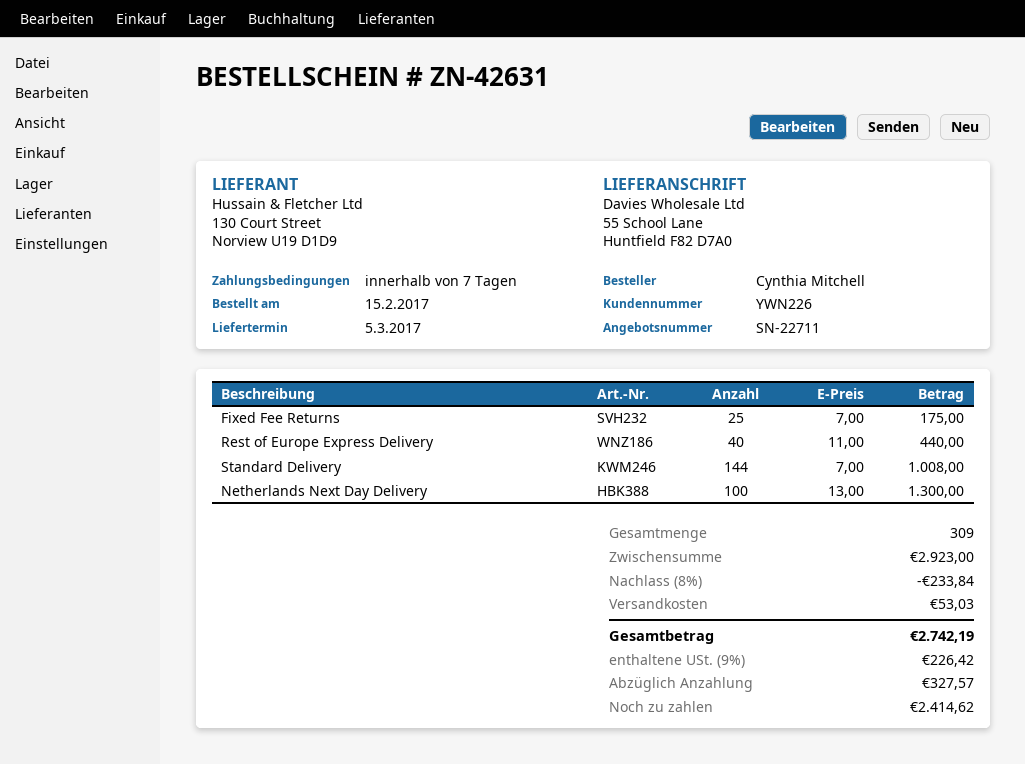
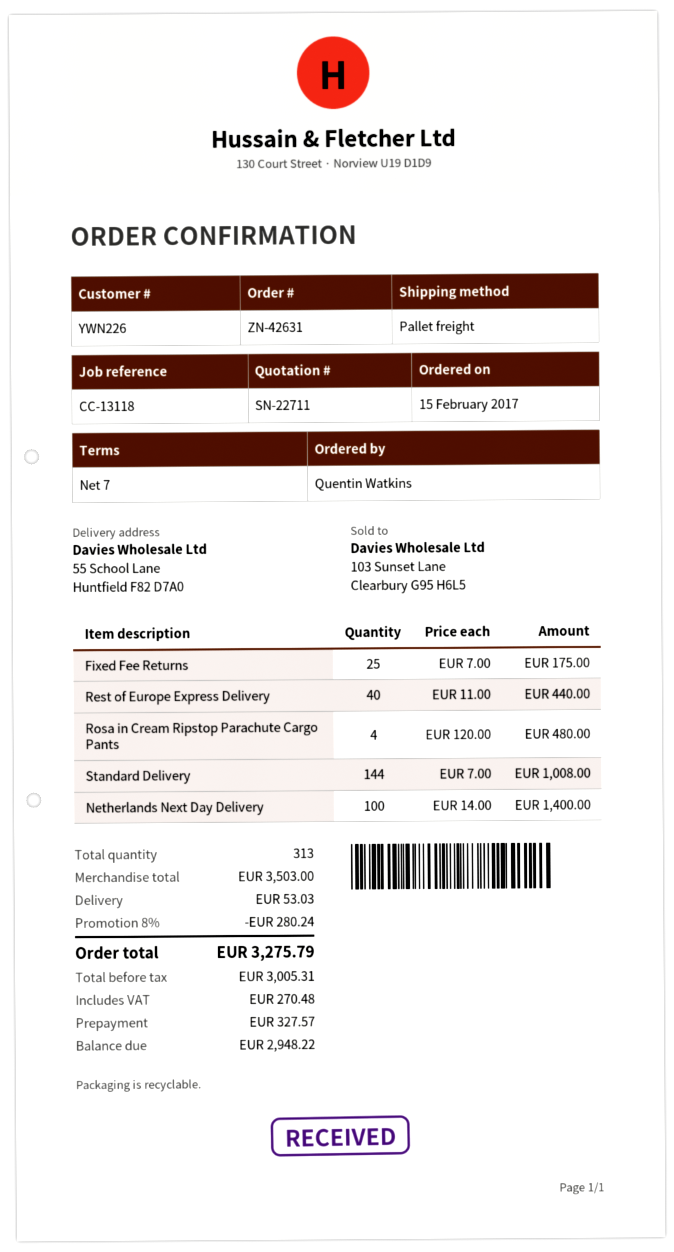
ordered by: Cynthia Mitchell -> Quentin Watkins
Netherlands Next Day Delivery: 100 x 13.00 = 1300.00 -> 100 x 14.00 = 1400.00
Rosa in Cream Ripstop Parachute Cargo Pants: none -> 4 x 120.00 = 480.00
total quantity: 309 -> 313
subtotal: 2923.00 -> 3503.00
discount: 8% = 233.84 -> 8% = 280.24
tax: 226.42 -> 270.48
total: 2742.19 -> 3275.79
balance: 2414.62 -> 2948.22

